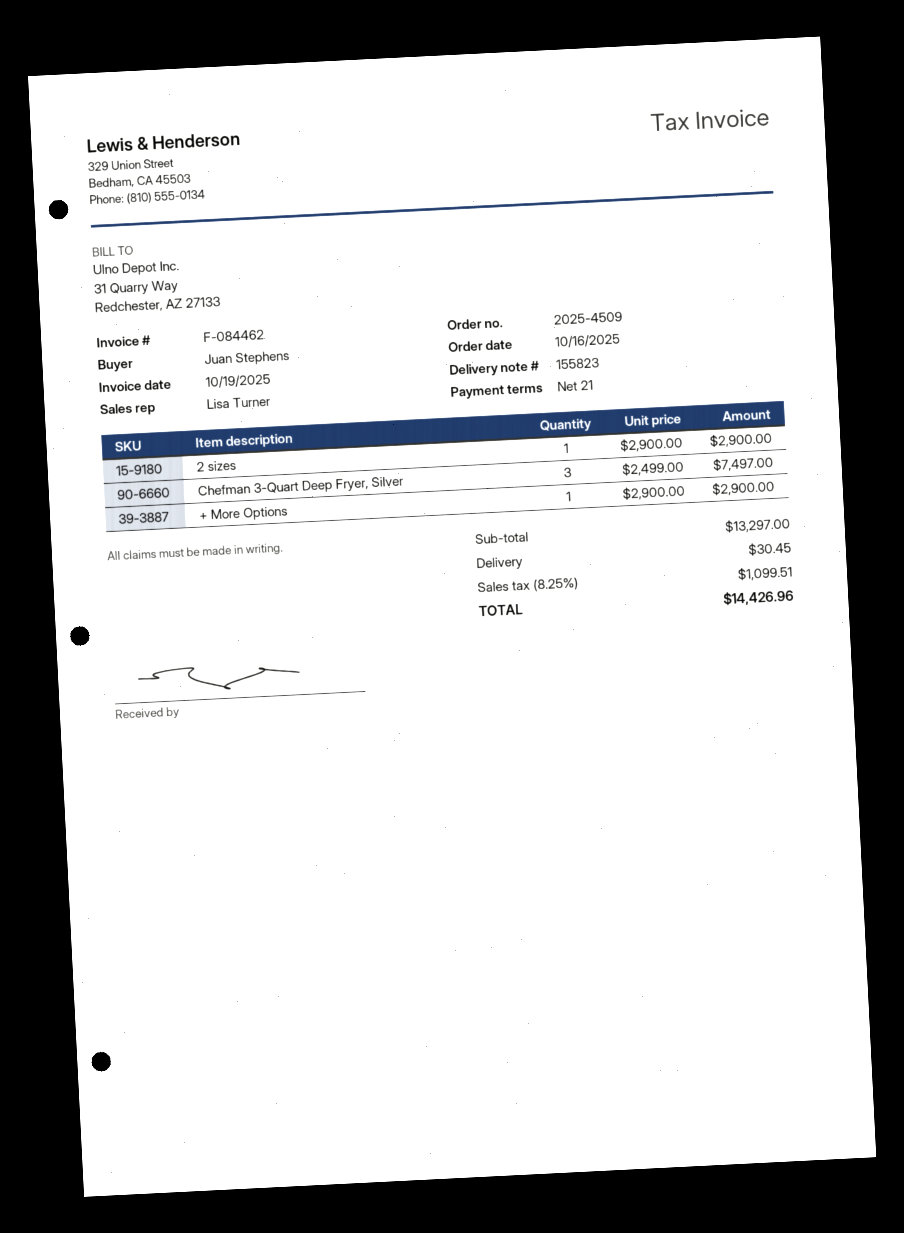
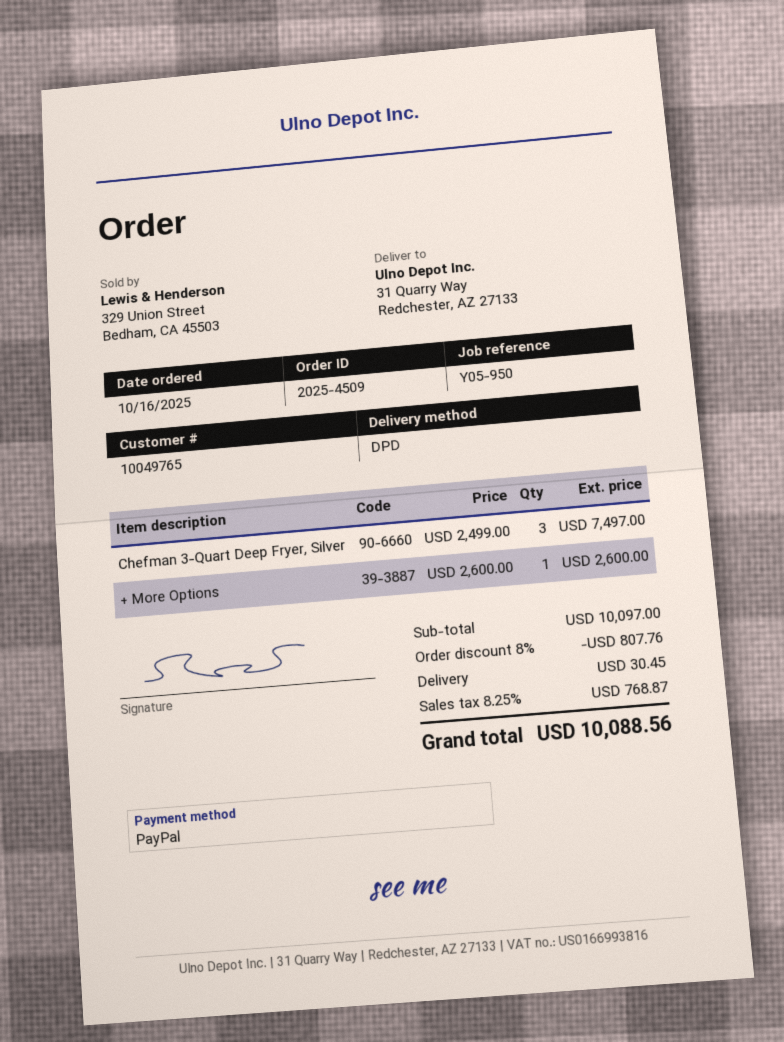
2 sizes: 1 x 2900.00 = 2900.00 -> none
+ More Options: 1 x 2900.00 = 2900.00 -> 1 x 2600.00 = 2600.00
subtotal: 13297.00 -> 10097.00
discount: none -> 8% = 807.76
tax: 8.25% = 1099.51 -> 8.25% = 768.87
total: 14426.96 -> 10088.56

